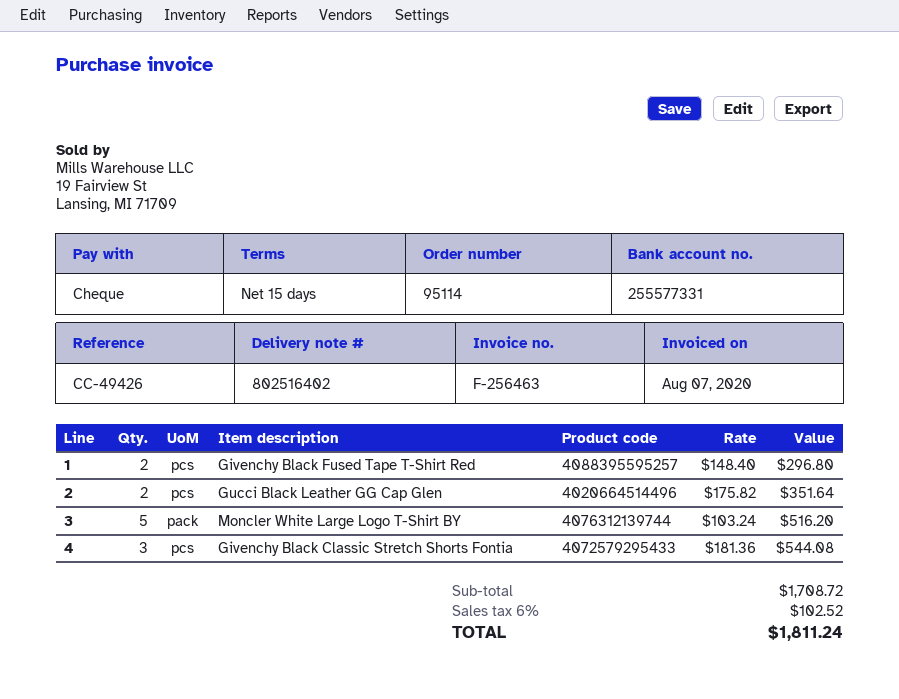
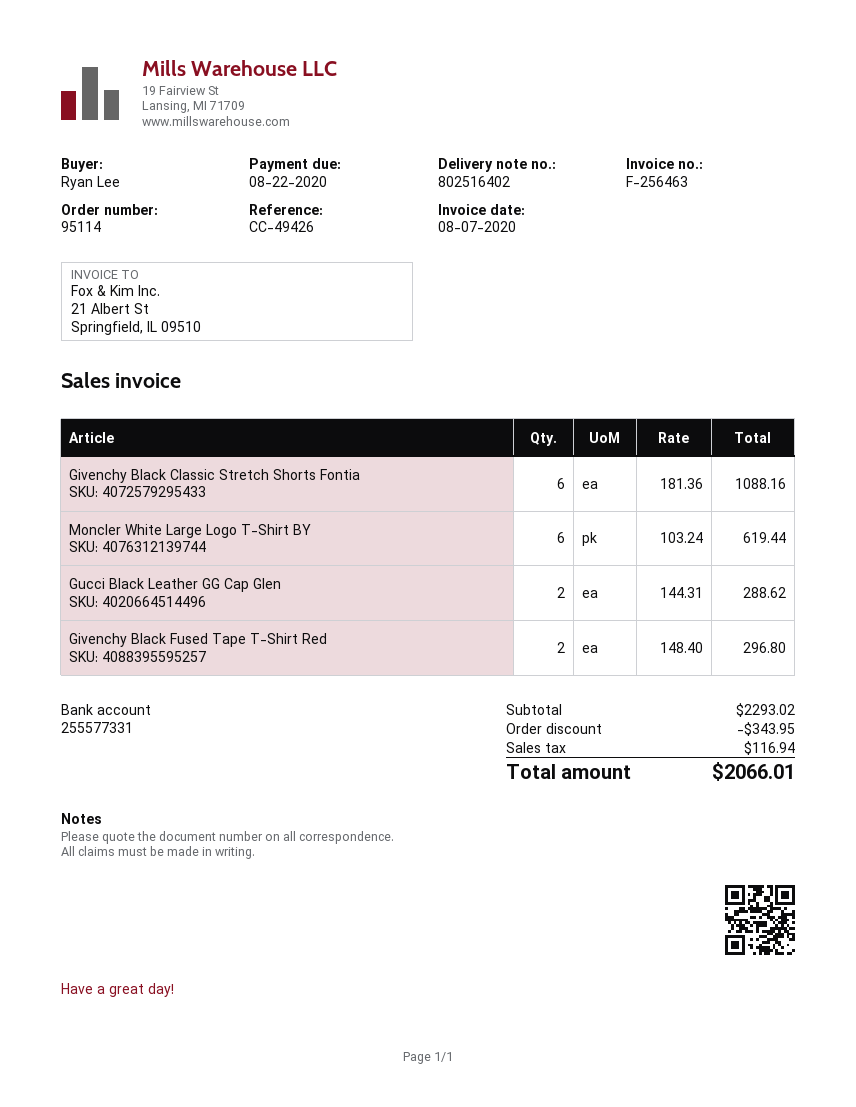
Gucci Black Leather GG Cap Glen: 2 x 175.82 = 351.64 -> 2 x 144.31 = 288.62
Moncler White Large Logo T-Shirt BY: 5 x 103.24 = 516.20 -> 6 x 103.24 = 619.44
Givenchy Black Classic Stretch Shorts Fontia: 3 x 181.36 = 544.08 -> 6 x 181.36 = 1088.16
subtotal: 1708.72 -> 2293.02
discount: none -> 343.95
tax: 102.52 -> 116.94
total: 1811.24 -> 2066.01

